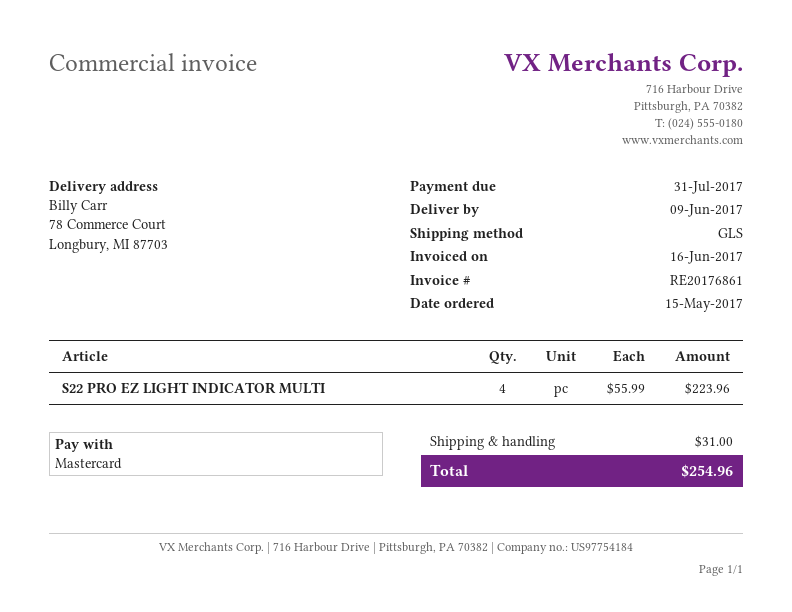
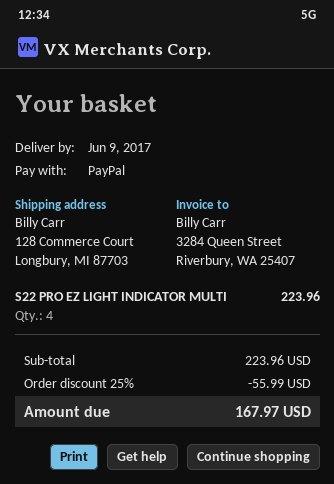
payment method: Mastercard -> PayPal
ship to: 78 Commerce Court, Longbury, MI 87703 -> 128 Commerce Court, Longbury, MI 87703
discount: none -> 25% = 55.99
shipping: 31.00 -> none
total: 254.96 -> 167.97

